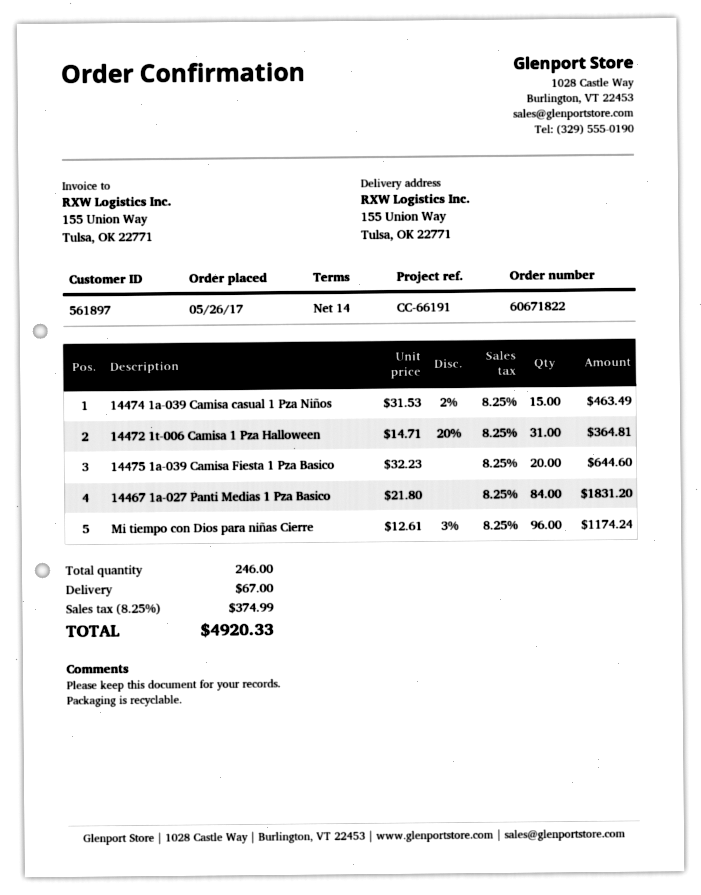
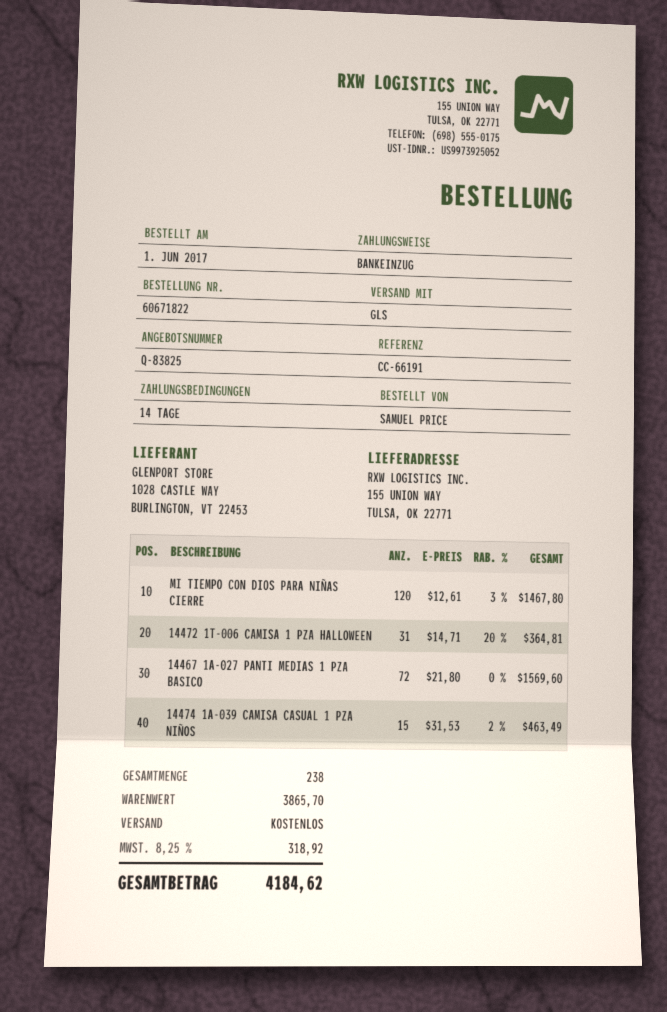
order date: 2017-05-26 -> 2017-06-01
14475 1a-039 Camisa Fiesta 1 Pza Basico: 20 x 32.23 = 644.60 -> none
14467 1a-027 Panti Medias 1 Pza Basico: 84 x 21.80 = 1831.20 -> 72 x 21.80 = 1569.60
Mi tiempo con Dios para niñas Cierre: 96 x 12.61 - 3% = 1174.24 -> 120 x 12.61 - 3% = 1467.80
total quantity: 246 -> 238
shipping: 67.00 -> 0.00
tax: 8.25% = 374.99 -> 8.25% = 318.92
total: 4920.33 -> 4184.62

